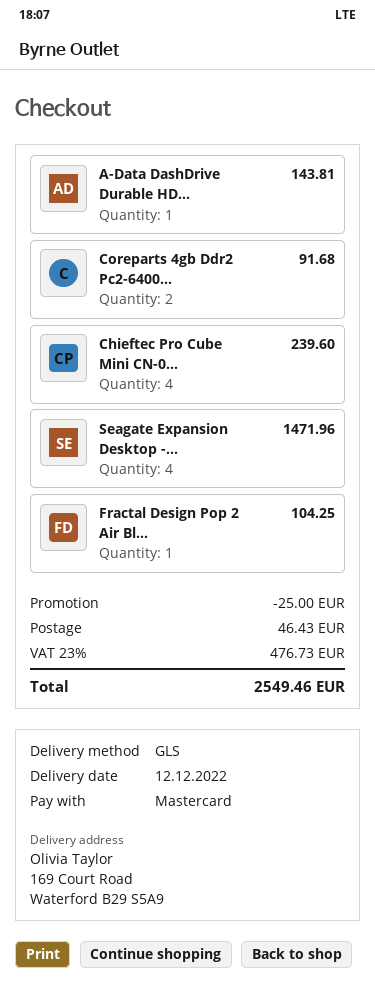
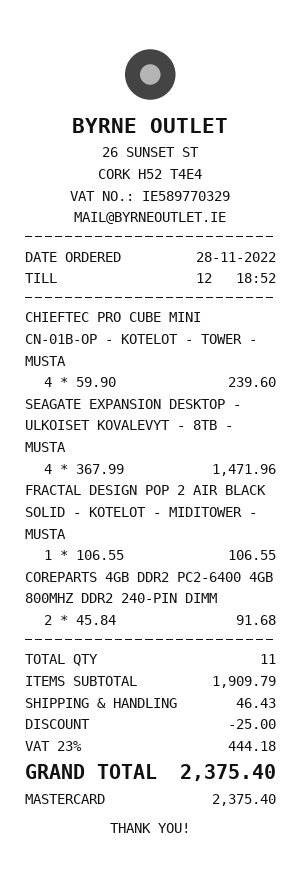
A-Data DashDrive Durable HD...: 1 for 143.81 -> none
Fractal Design Pop 2 Air Bl...: 1 for 104.25 -> 1 for 106.55
tax: 23% = 476.73 -> 23% = 444.18
total: 2549.46 -> 2375.40

